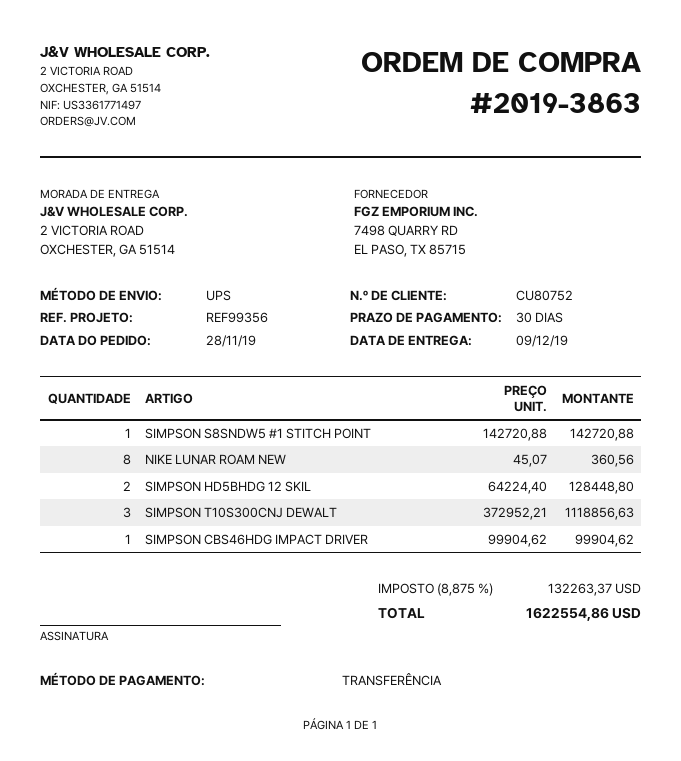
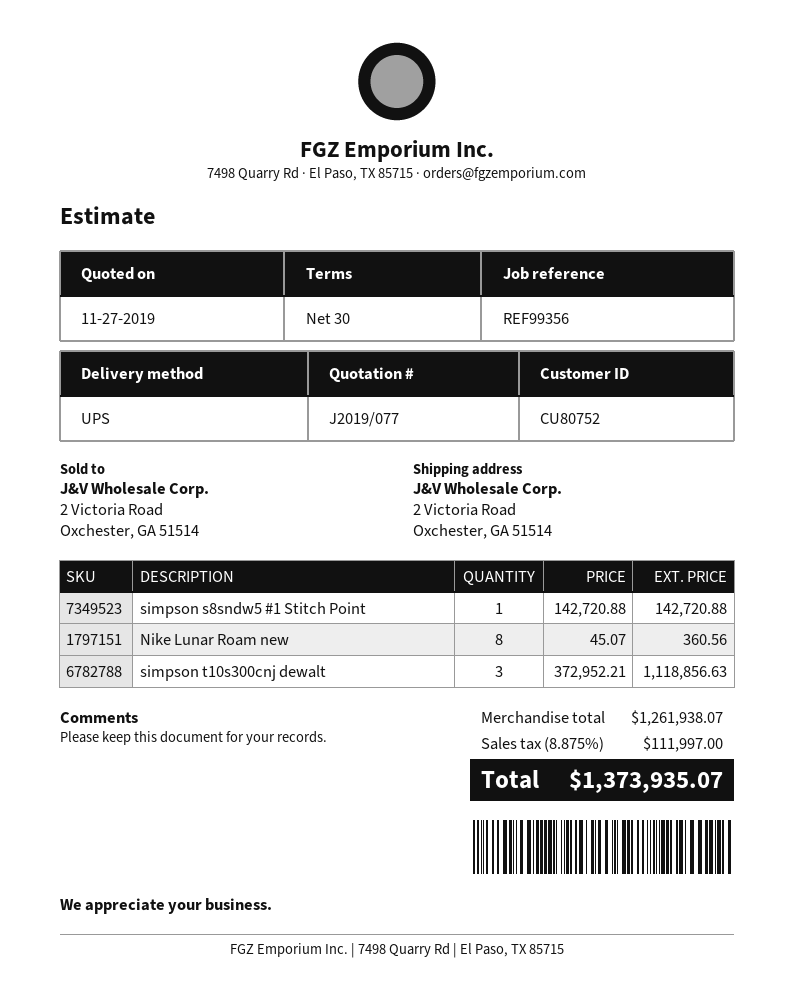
SIMPSON HD5BHDG 12 SKIL: 2 x 64224.40 = 128448.80 -> none
SIMPSON CBS46HDG IMPACT DRIVER: 1 x 99904.62 = 99904.62 -> none
tax: 8.875% = 132263.37 -> 8.875% = 111997.00
total: 1622554.86 -> 1373935.07

